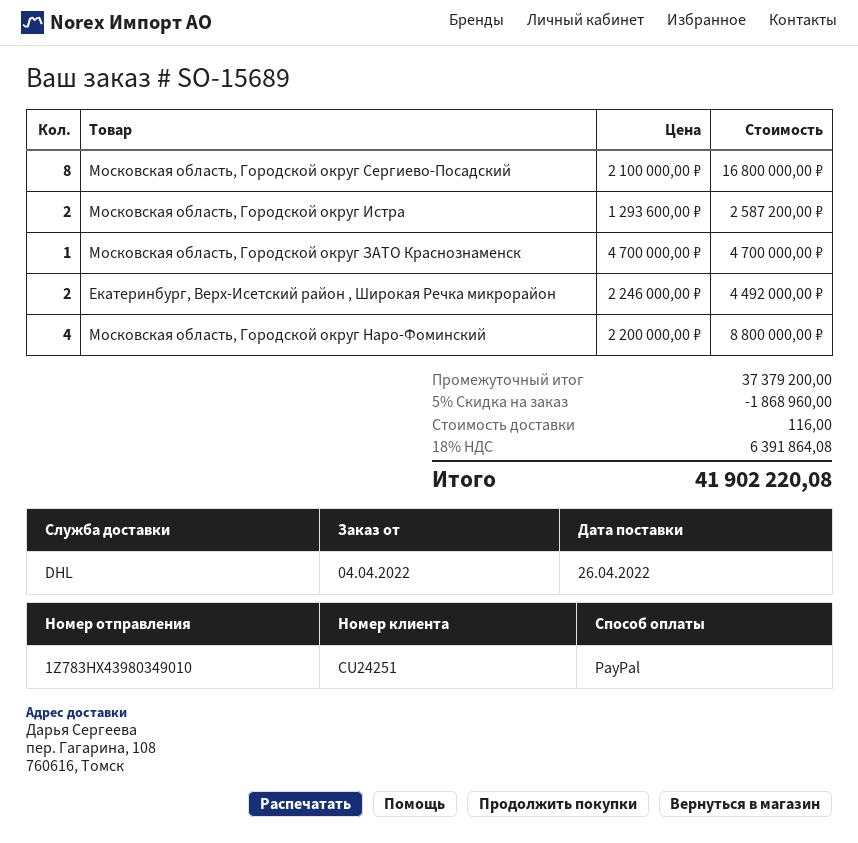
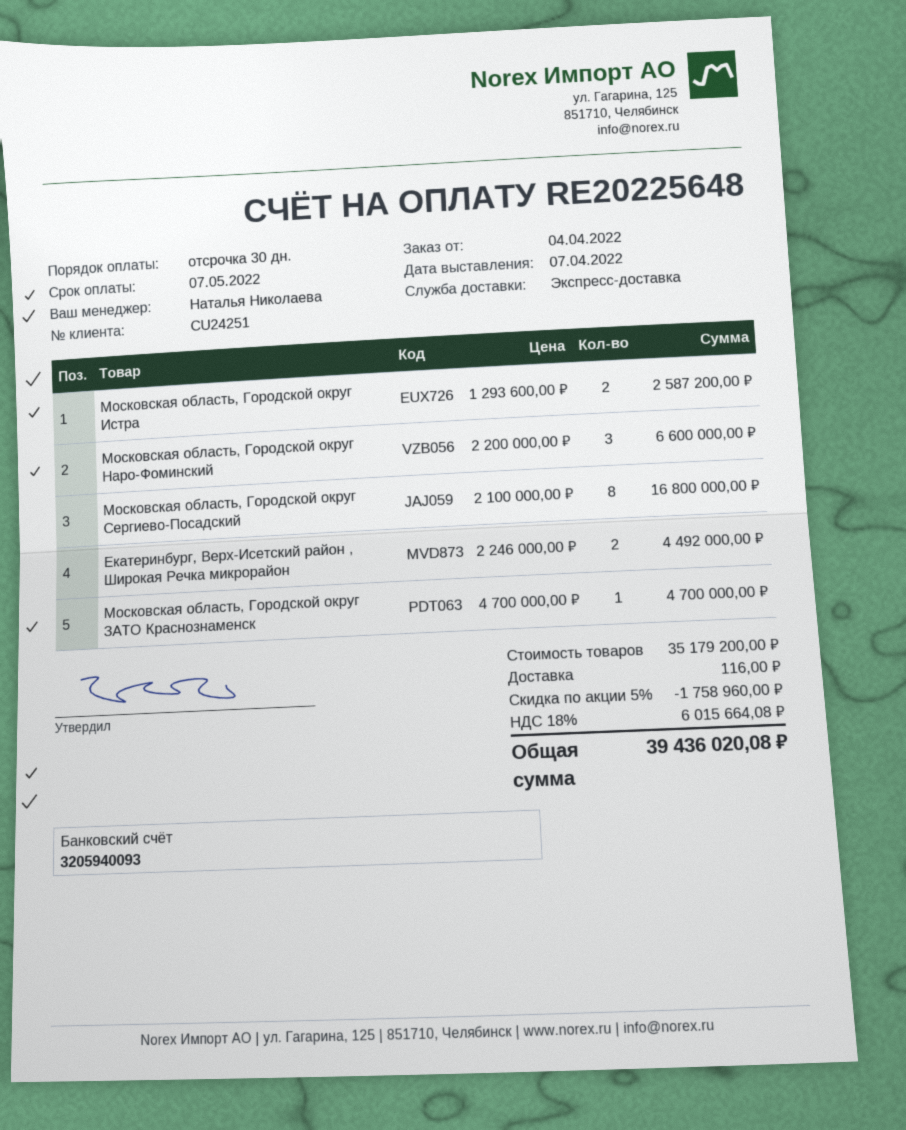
shipping method: DHL -> express
Московская область, Городской округ Наро-Фоминский: 4 x 2200000.00 = 8800000.00 -> 3 x 2200000.00 = 6600000.00
subtotal: 37379200.00 -> 35179200.00
discount: 5% = 1868960.00 -> 5% = 1758960.00
tax: 18% = 6391864.08 -> 18% = 6015664.08
total: 41902220.08 -> 39436020.08

